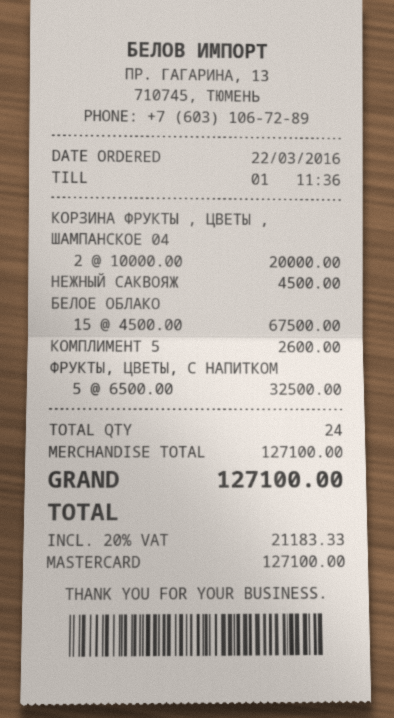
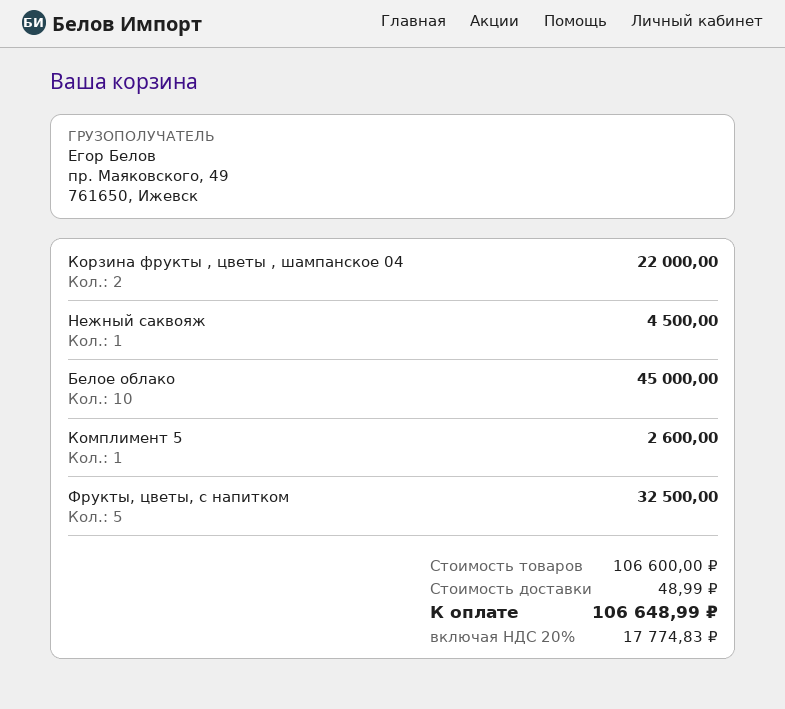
КОРЗИНА ФРУКТЫ , ЦВЕТЫ , ШАМПАНСКОЕ 04: 2 for 20000.00 -> 2 for 22000.00
БЕЛОЕ ОБЛАКО: 15 for 67500.00 -> 10 for 45000.00
subtotal: 127100.00 -> 106600.00
shipping: none -> 48.99
tax: 20% = 21183.33 -> 20% = 17774.83
total: 127100.00 -> 106648.99

